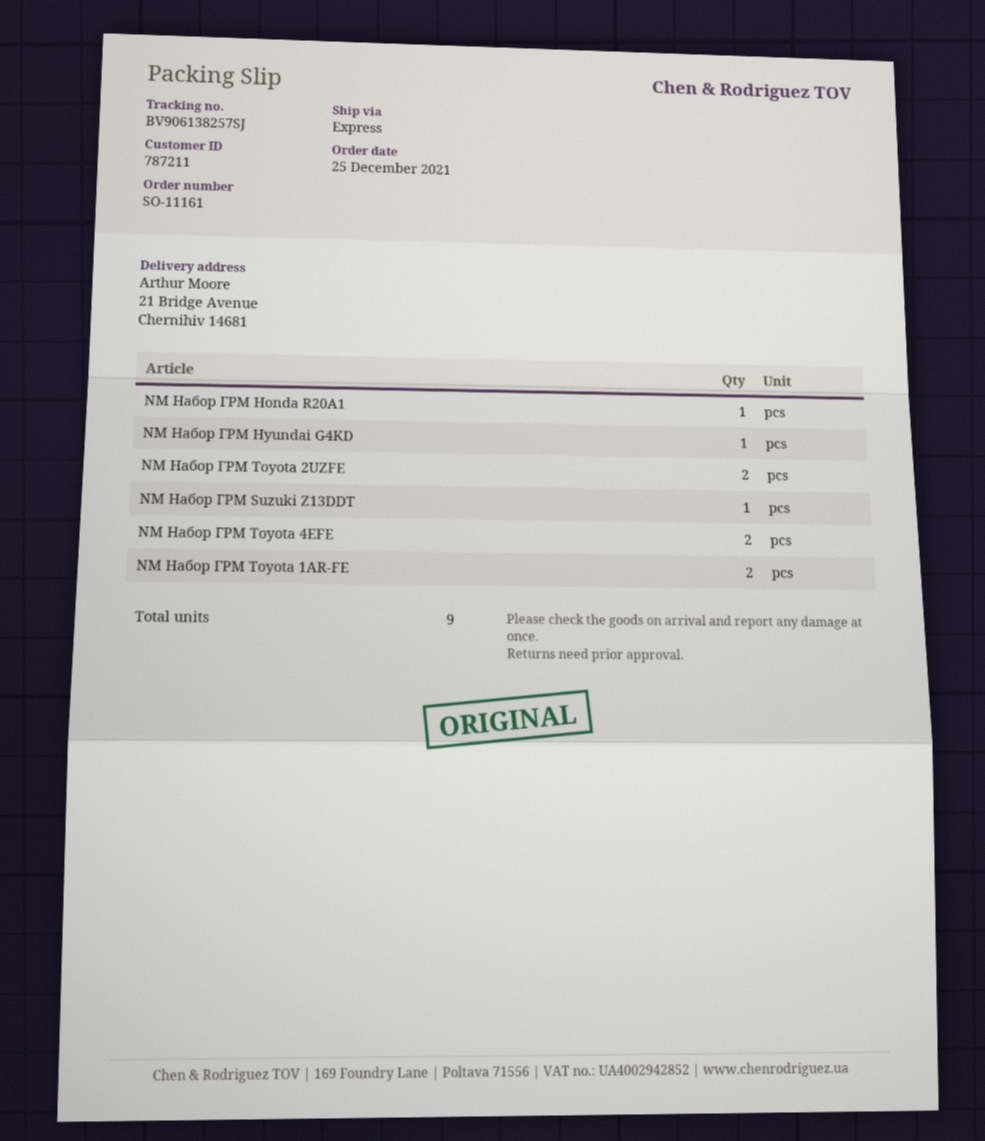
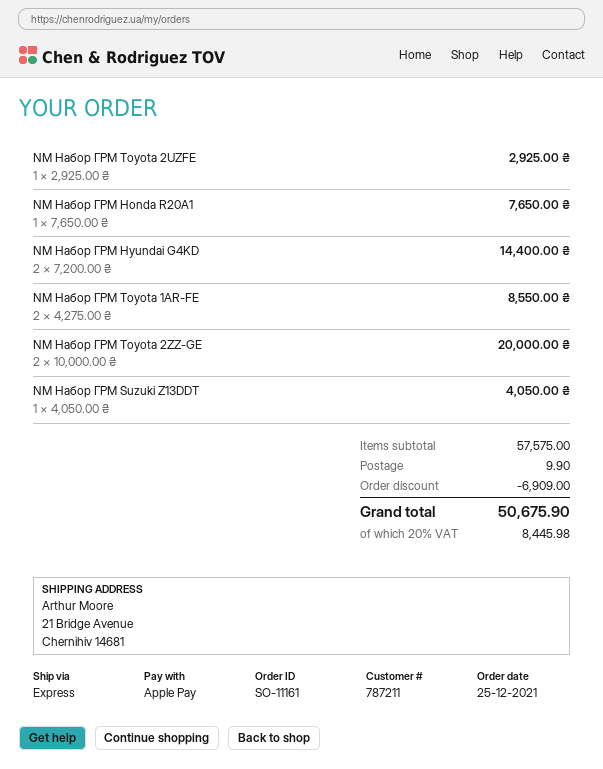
NM Набор ГРМ Hyundai G4KD: 1 -> 2
NM Набор ГРМ Toyota 2UZFE: 2 -> 1
NM Набор ГРМ Toyota 4EFE: 2 -> none
NM Набор ГРМ Toyota 2ZZ-GE: none -> 2

